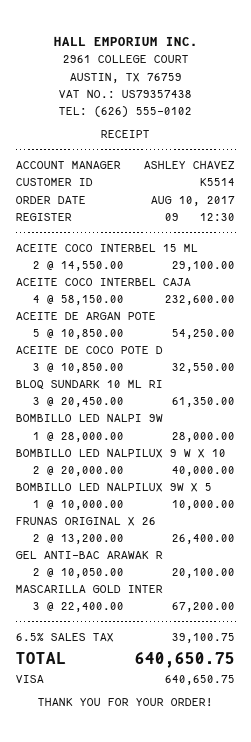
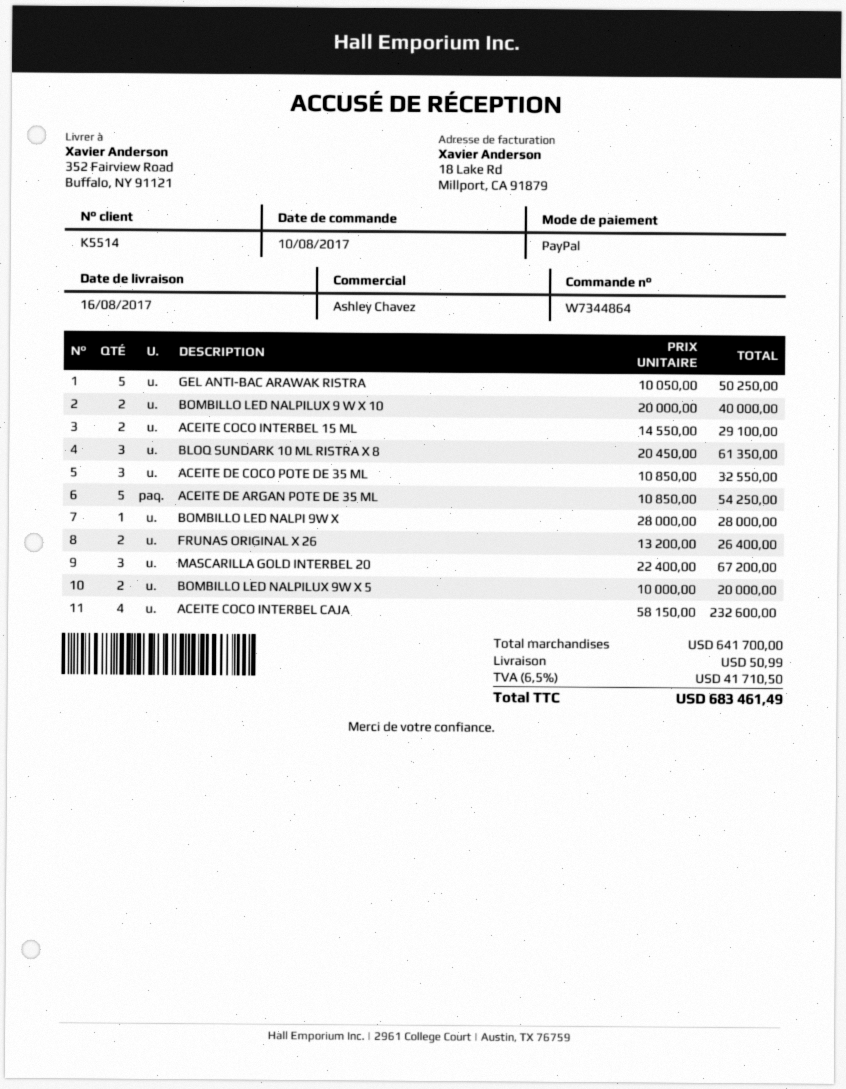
payment method: Visa -> PayPal
BOMBILLO LED NALPILUX 9W X 5: 1 x 10000.00 = 10000.00 -> 2 x 10000.00 = 20000.00
GEL ANTI-BAC ARAWAK R: 2 x 10050.00 = 20100.00 -> 5 x 10050.00 = 50250.00
shipping: none -> 50.99
tax: 6.5% = 39100.75 -> 6.5% = 41710.50
total: 640650.75 -> 683461.49

